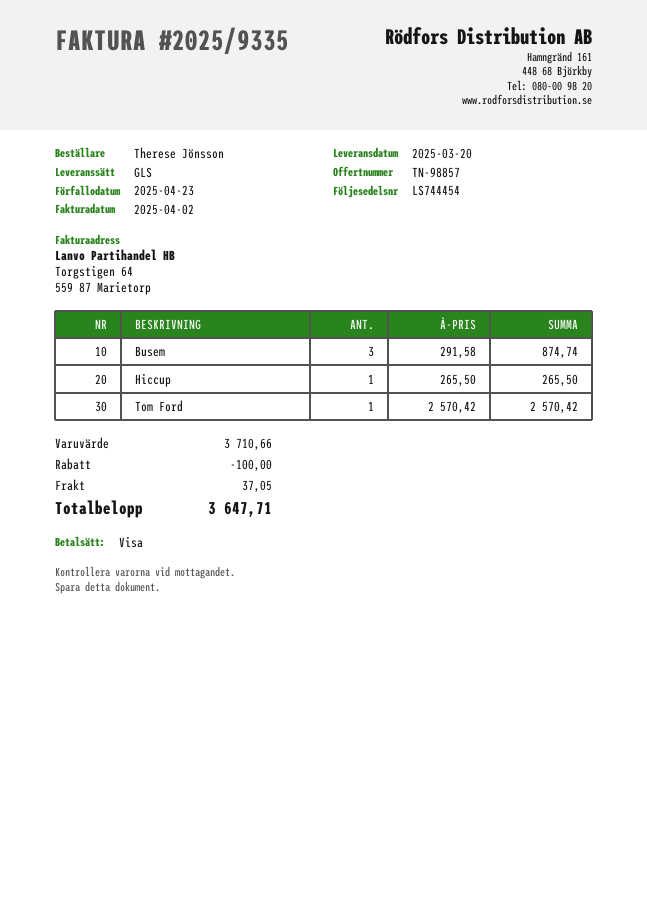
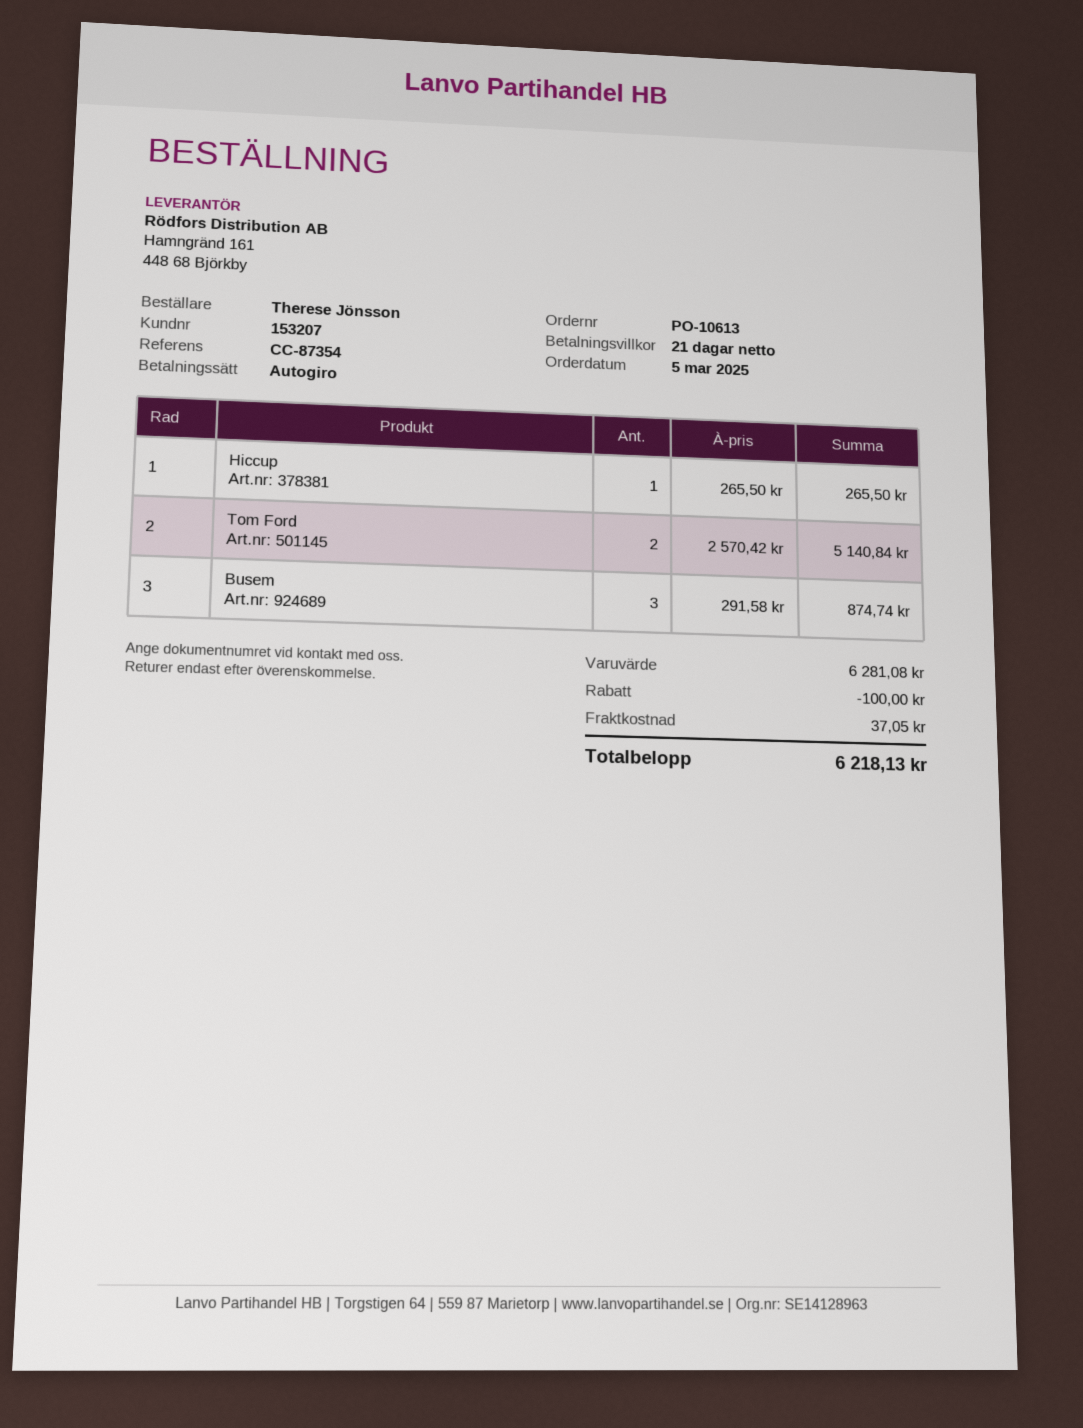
payment method: Visa -> direct debit
Tom Ford: 1 x 2570.42 = 2570.42 -> 2 x 2570.42 = 5140.84
subtotal: 3710.66 -> 6281.08
total: 3647.71 -> 6218.13

